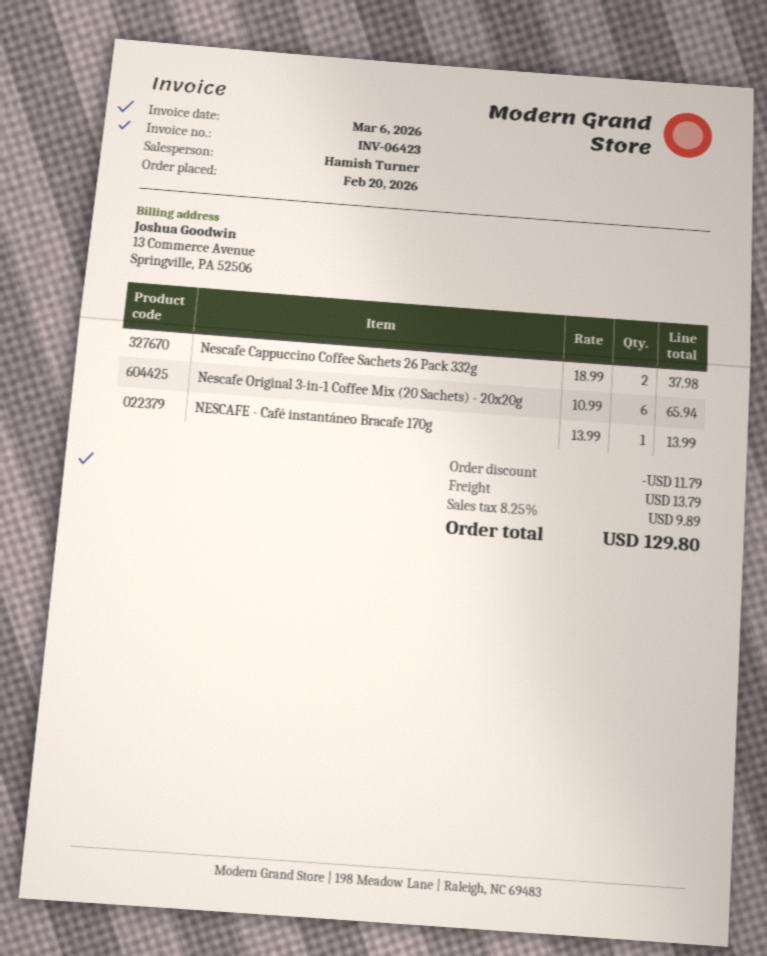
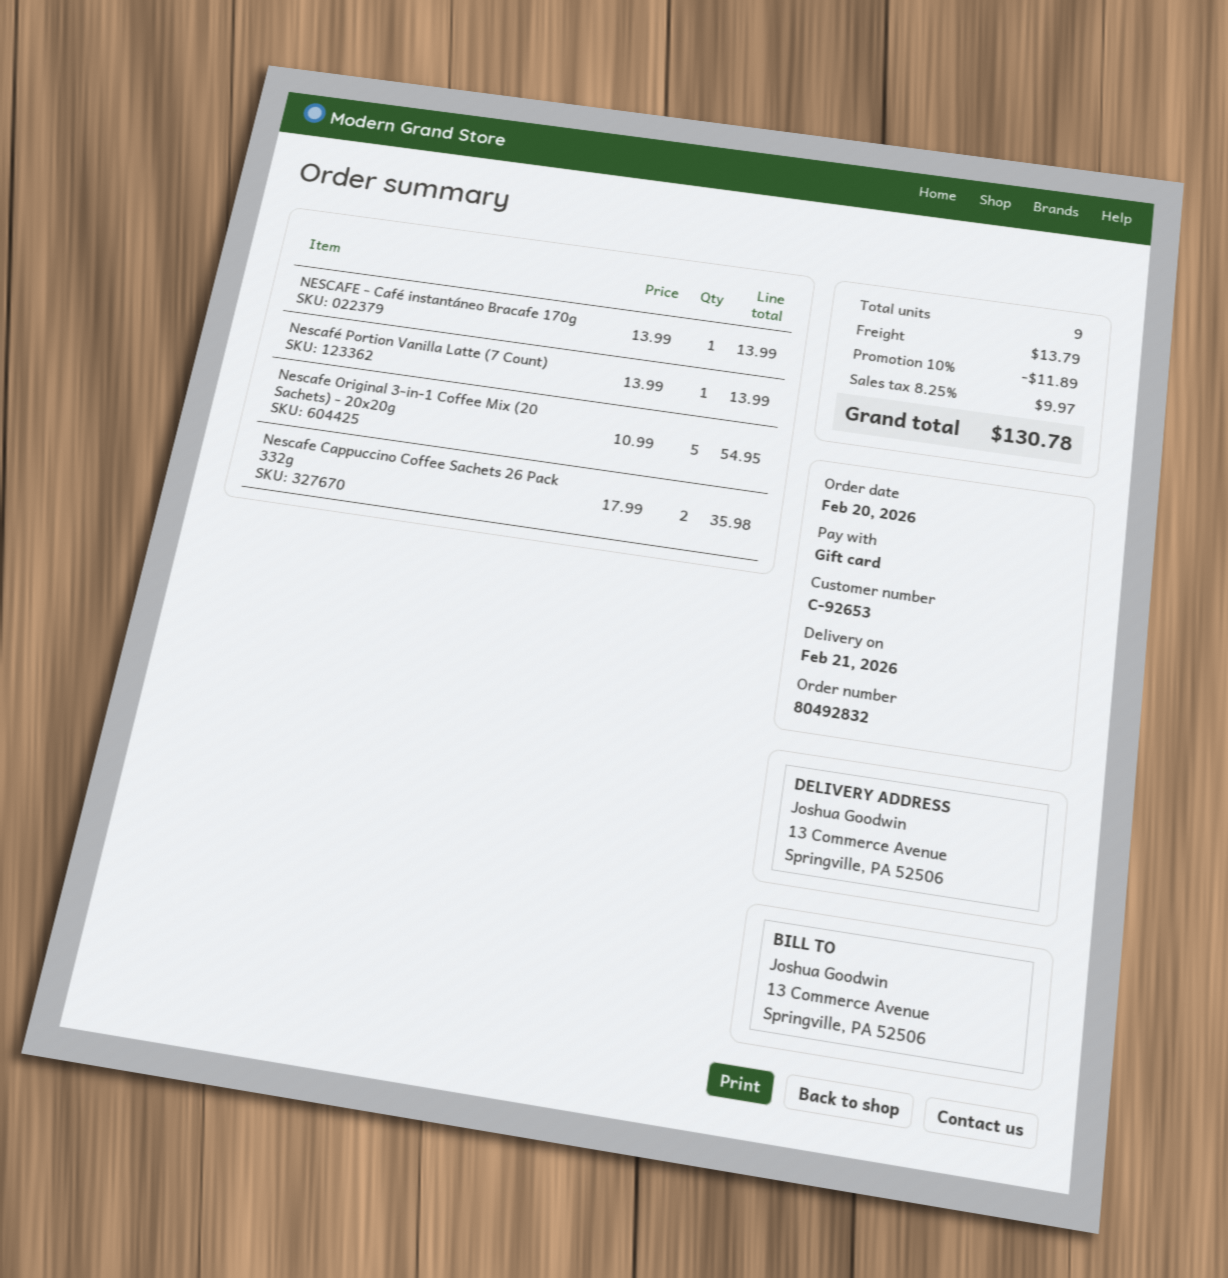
Nescafe Cappuccino Coffee Sachets 26 Pack 332g: 2 x 18.99 = 37.98 -> 2 x 17.99 = 35.98
Nescafe Original 3-in-1 Coffee Mix (20 Sachets) - 20x20g: 6 x 10.99 = 65.94 -> 5 x 10.99 = 54.95
Nescafé Portion Vanilla Latte (7 Count): none -> 1 x 13.99 = 13.99
discount: 11.79 -> 11.89
tax: 8.25% = 9.89 -> 8.25% = 9.97
total: 129.80 -> 130.78

